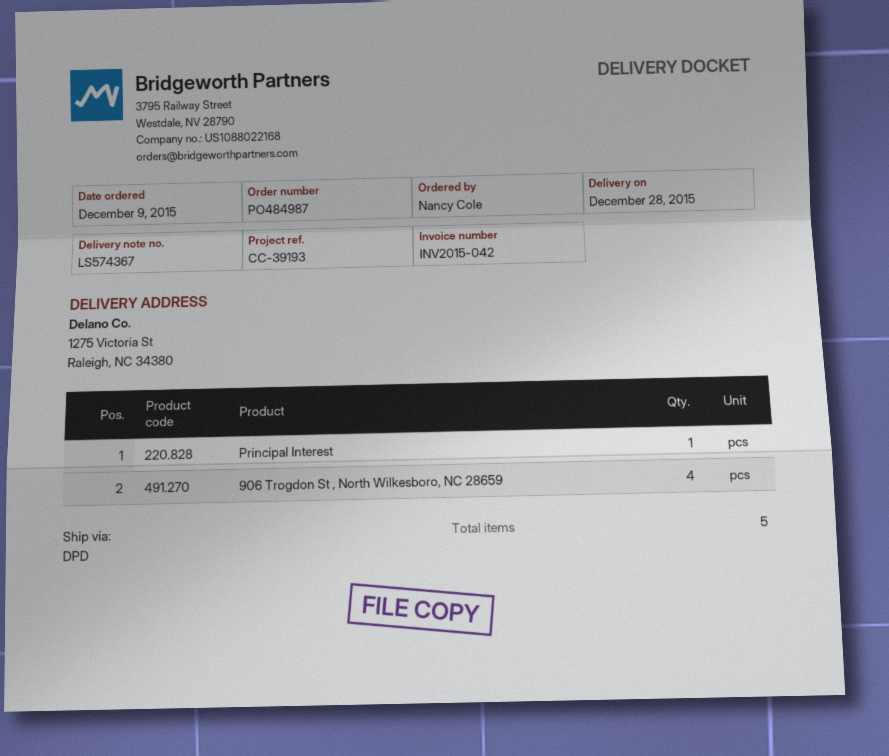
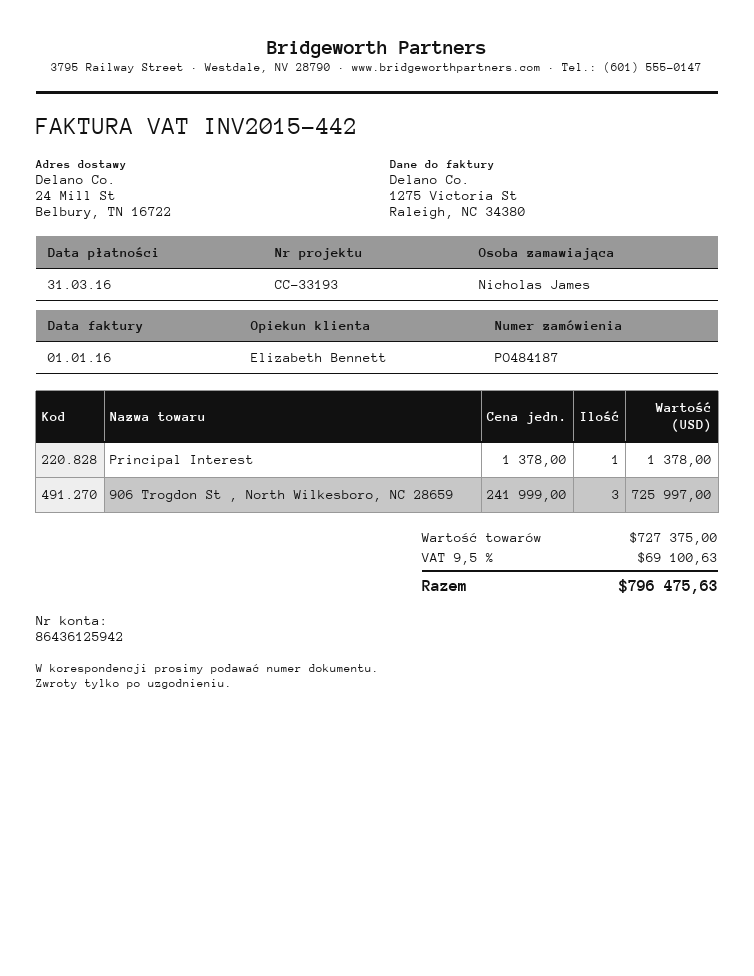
order number: PO484987 -> PO484187
invoice number: INV2015-042 -> INV2015-442
reference: CC-39193 -> CC-33193
ordered by: Nancy Cole -> Nicholas James
ship to: 1275 Victoria St, Raleigh, NC 34380 -> 24 Mill St, Belbury, TN 16722
906 Trogdon St , North Wilkesboro, NC 28659: 4 -> 3

